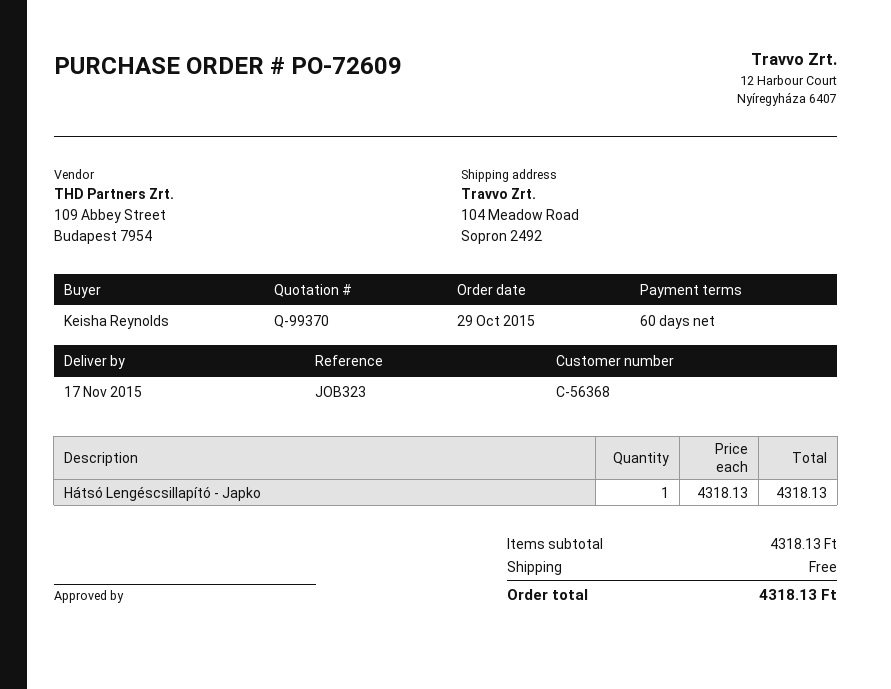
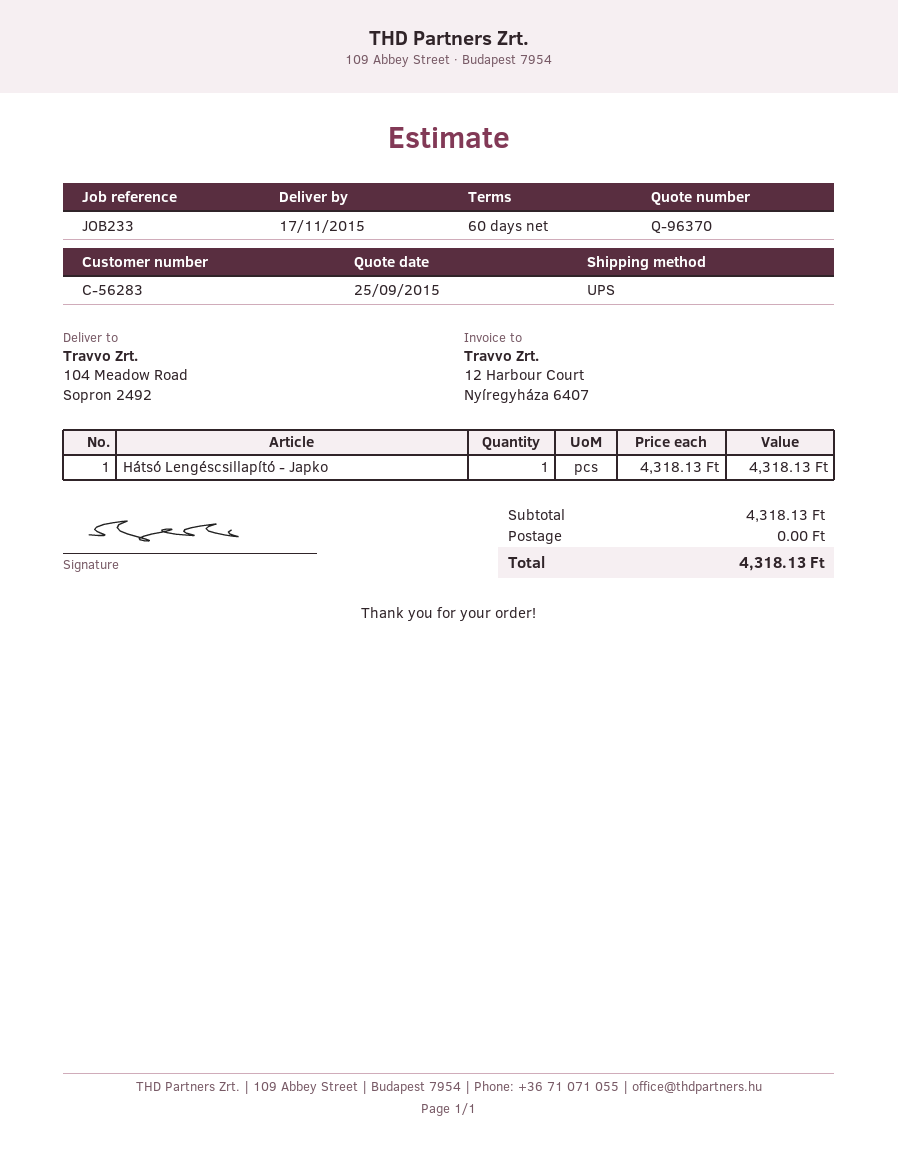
quote number: Q-99370 -> Q-96370
customer number: C-56368 -> C-56283
reference: JOB323 -> JOB233

